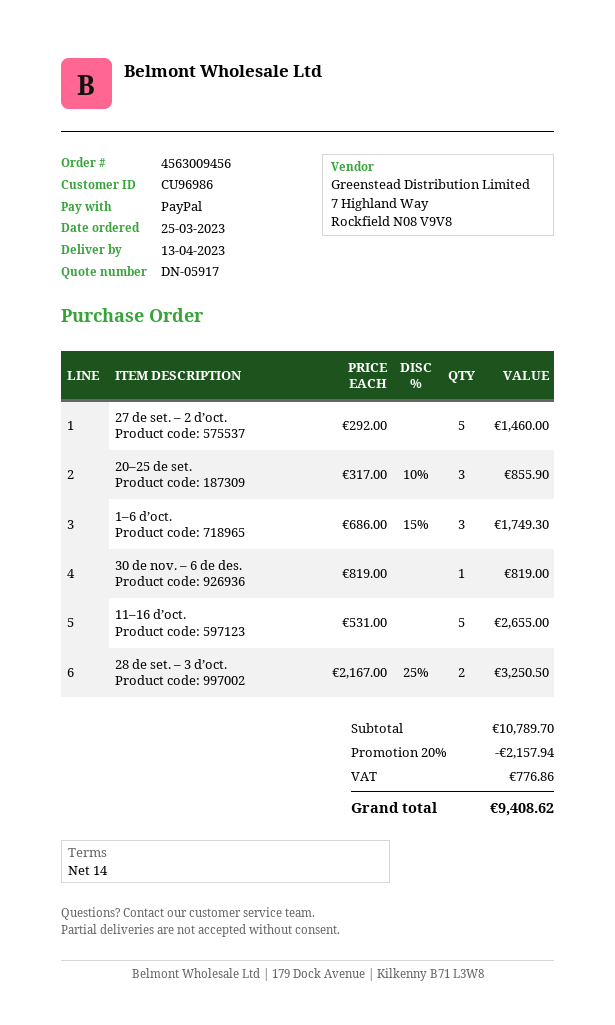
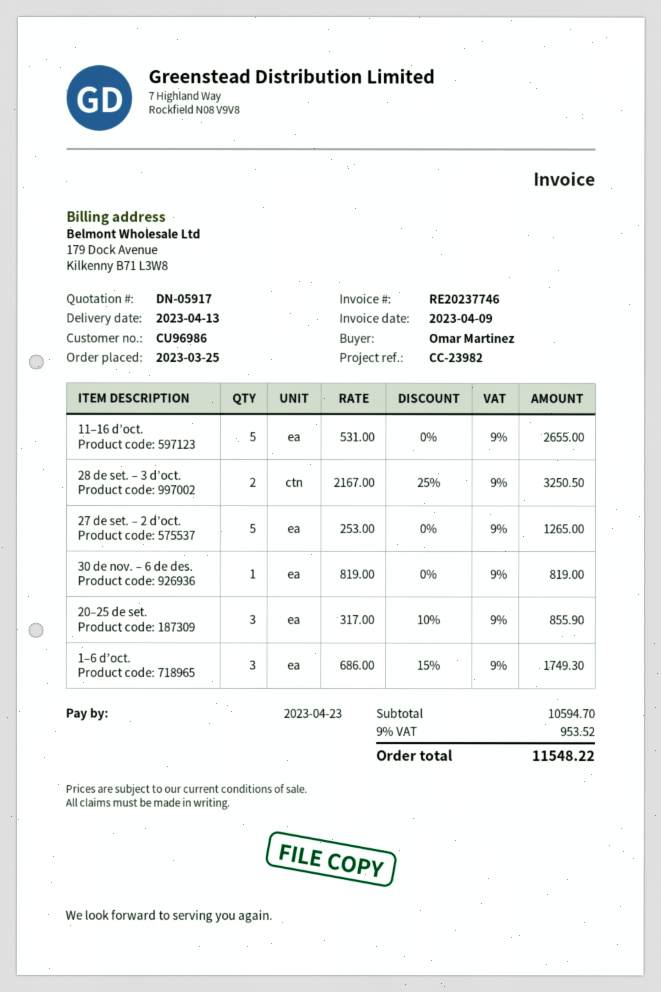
27 de set. – 2 d’oct.: 5 x 292.00 = 1460.00 -> 5 x 253.00 = 1265.00
subtotal: 10789.70 -> 10594.70
discount: 20% = 2157.94 -> none
tax: 776.86 -> 953.52
total: 9408.62 -> 11548.22

